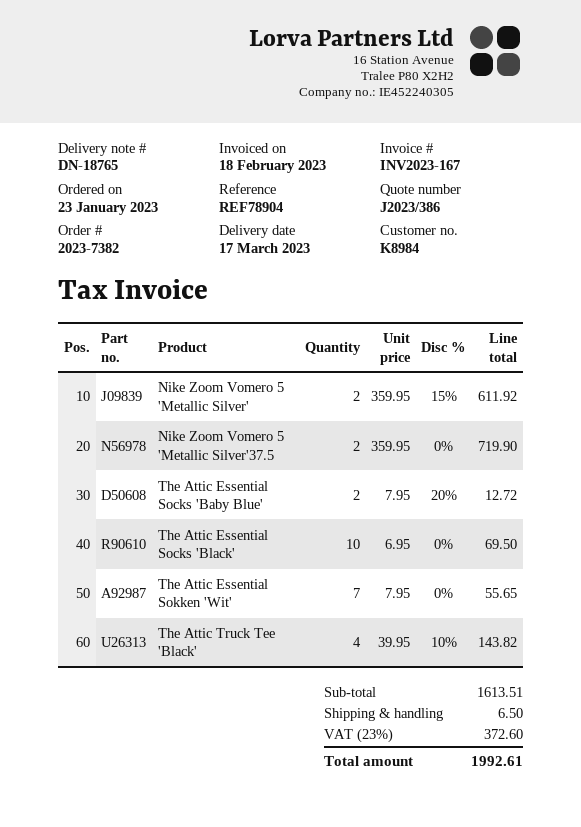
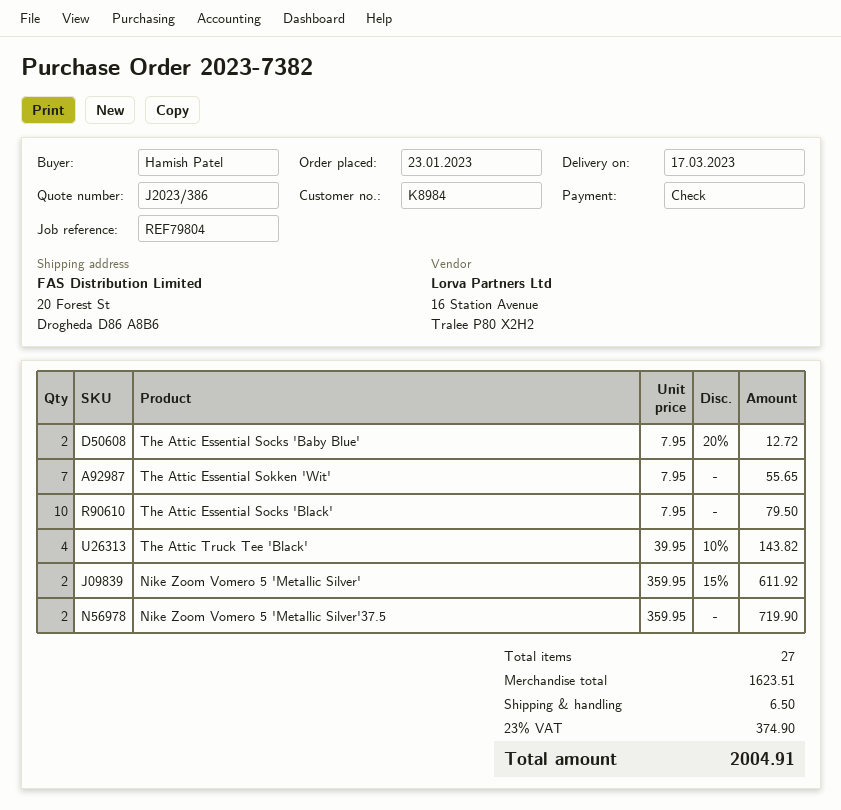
reference: REF78904 -> REF79804
The Attic Essential Socks 'Black': 10 x 6.95 = 69.50 -> 10 x 7.95 = 79.50
subtotal: 1613.51 -> 1623.51
tax: 23% = 372.60 -> 23% = 374.90
total: 1992.61 -> 2004.91

